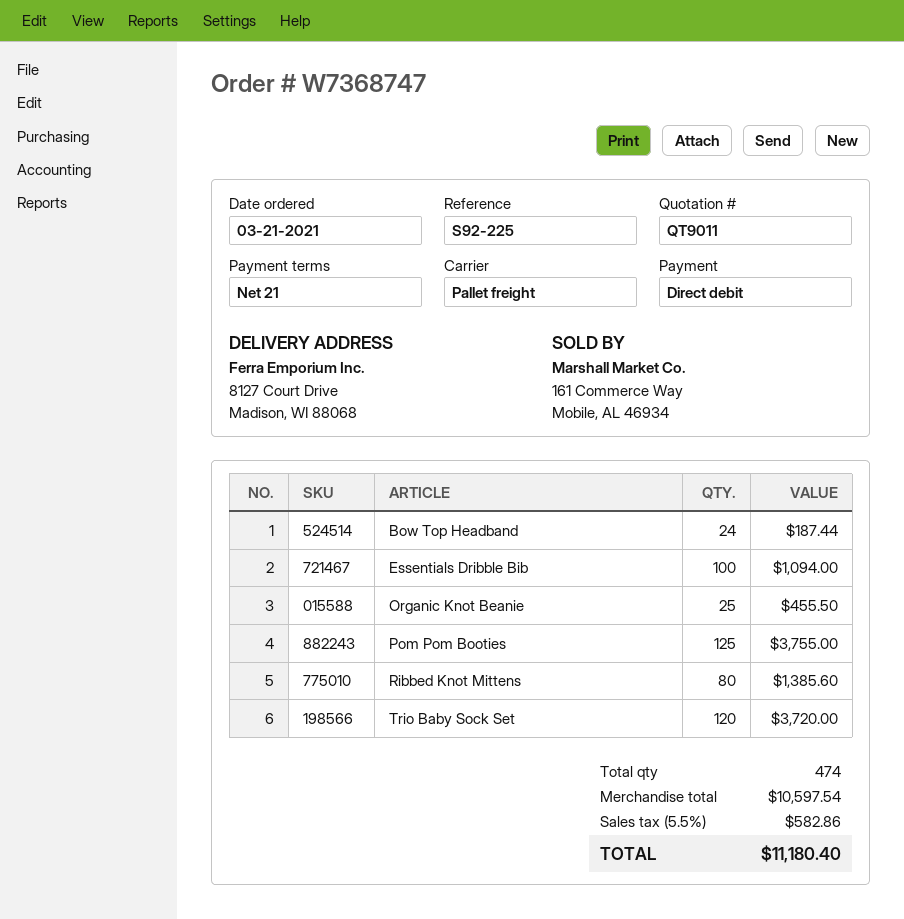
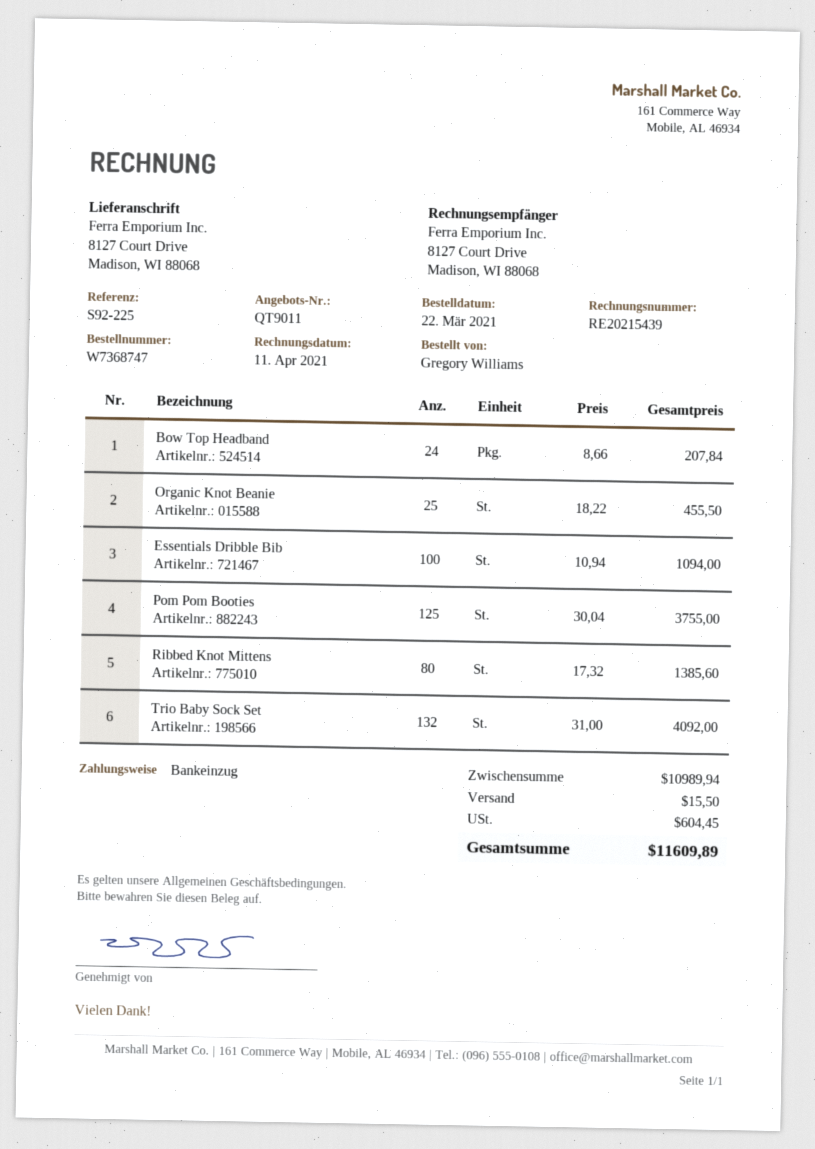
order date: 2021-03-21 -> 2021-03-22
Bow Top Headband: 24 for 187.44 -> 24 for 207.84
Trio Baby Sock Set: 120 for 3720.00 -> 132 for 4092.00
subtotal: 10597.54 -> 10989.94
shipping: none -> 15.50
tax: 582.86 -> 604.45
total: 11180.40 -> 11609.89

